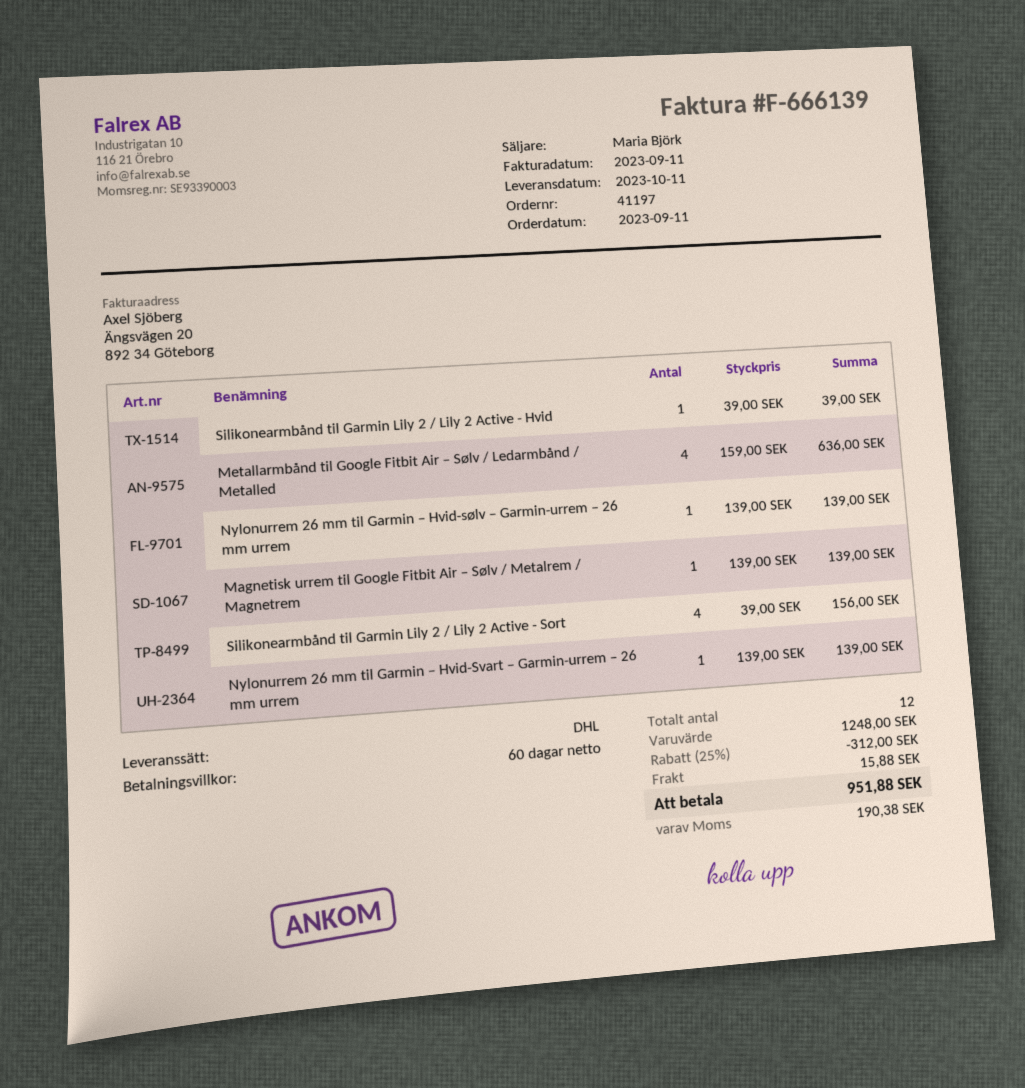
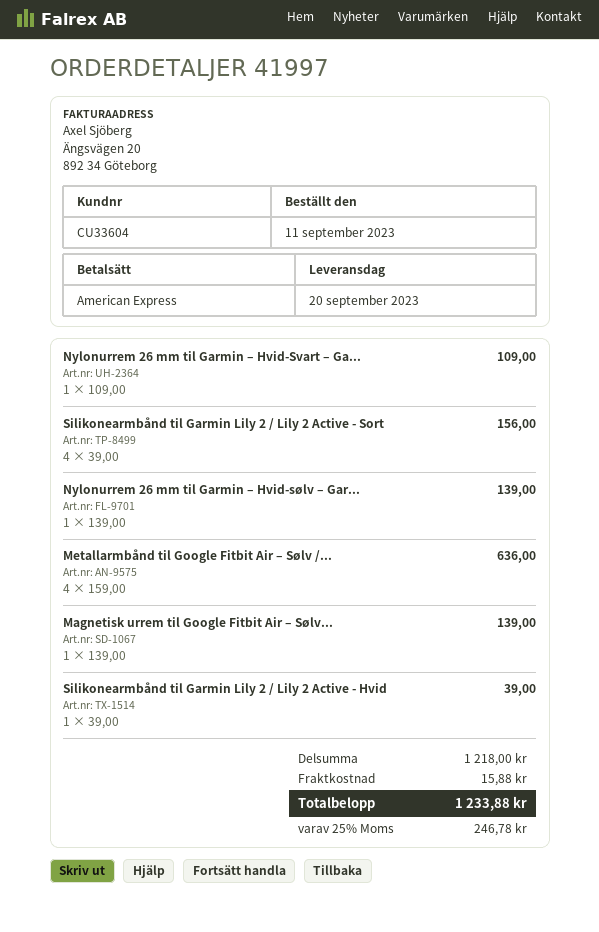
order number: 41197 -> 41997
delivery date: 2023-10-11 -> 2023-09-20
Nylonurrem 26 mm til Garmin – Hvid-Svart – Garmin-urrem – 26 mm urrem: 1 x 139.00 = 139.00 -> 1 x 109.00 = 109.00
subtotal: 1248.00 -> 1218.00
discount: 25% = 312.00 -> none
tax: 190.38 -> 246.78
total: 951.88 -> 1233.88

